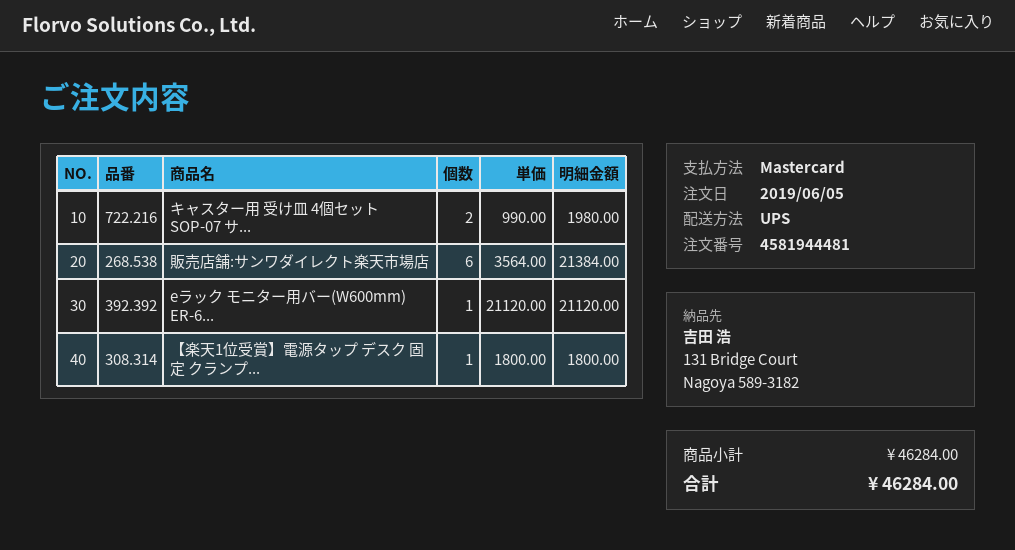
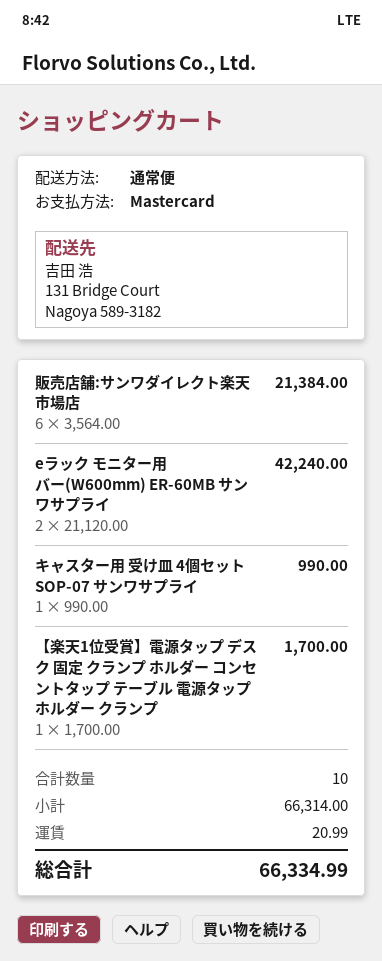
shipping method: UPS -> standard
キャスター用 受け皿 4個セット SOP-07 サ...: 2 x 990.00 = 1980.00 -> 1 x 990.00 = 990.00
eラック モニター用バー(W600mm) ER-6...: 1 x 21120.00 = 21120.00 -> 2 x 21120.00 = 42240.00
【楽天1位受賞】電源タップ デスク 固定 クランプ...: 1 x 1800.00 = 1800.00 -> 1 x 1700.00 = 1700.00
subtotal: 46284.00 -> 66314.00
shipping: none -> 20.99
total: 46284.00 -> 66334.99

